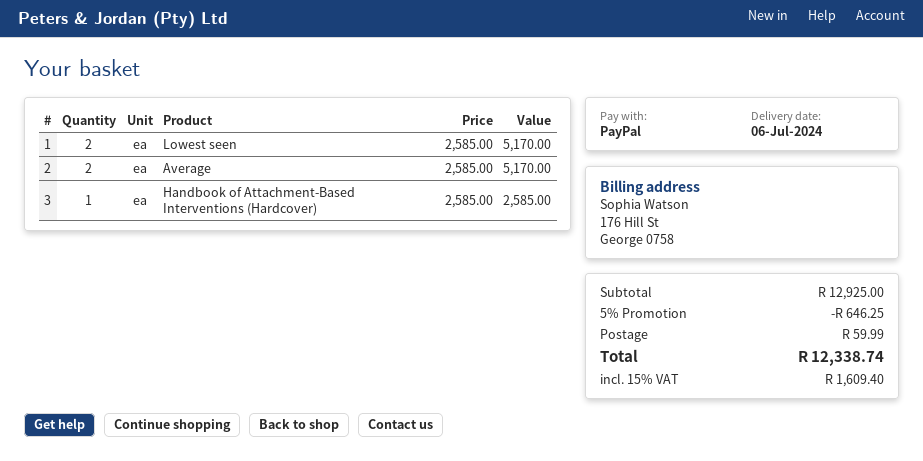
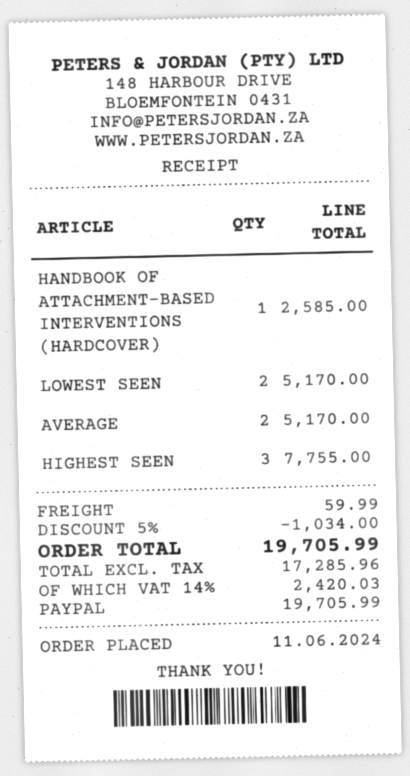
HIGHEST SEEN: none -> 3 for 7755.00
discount: 5% = 646.25 -> 5% = 1034.00
tax: 15% = 1609.40 -> 14% = 2420.03
total: 12338.74 -> 19705.99

